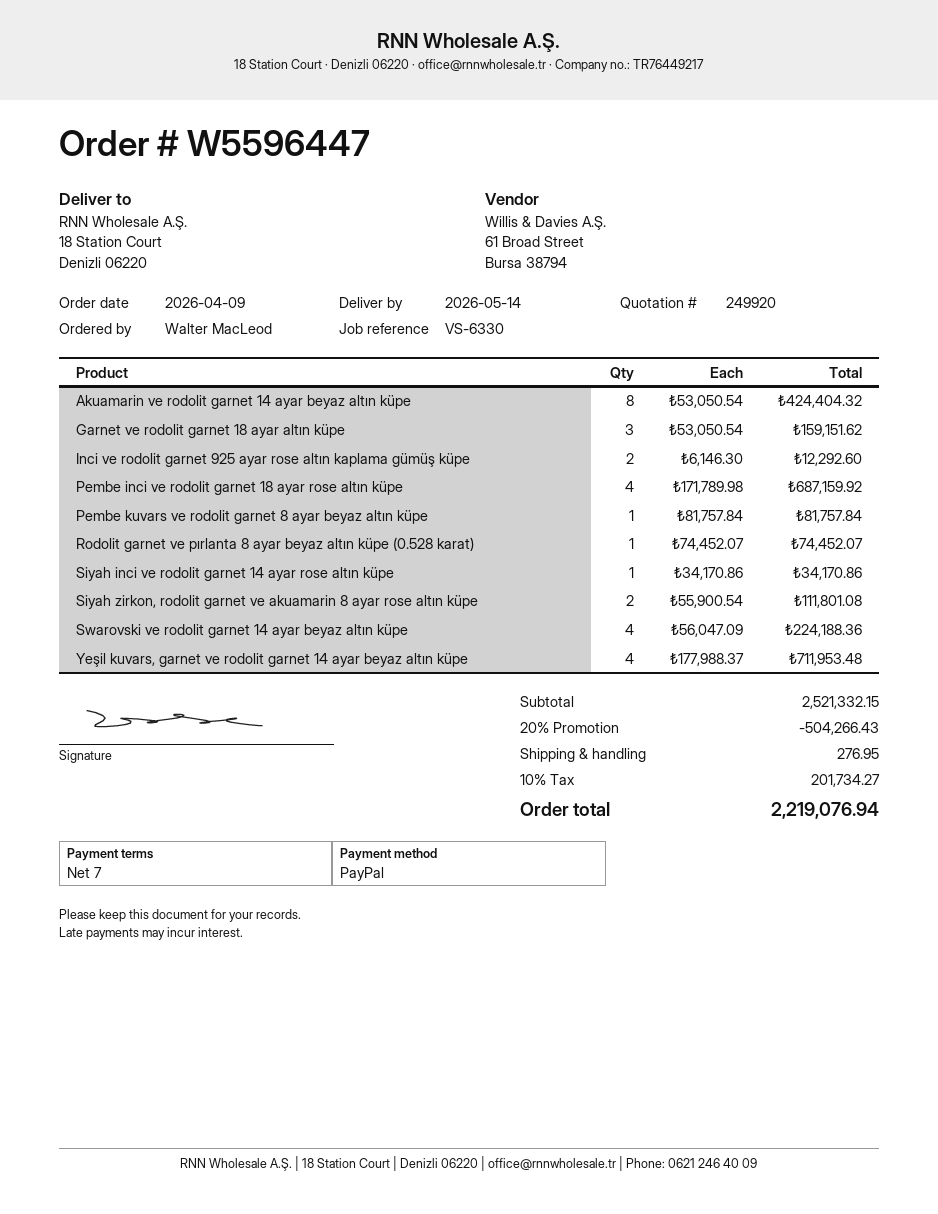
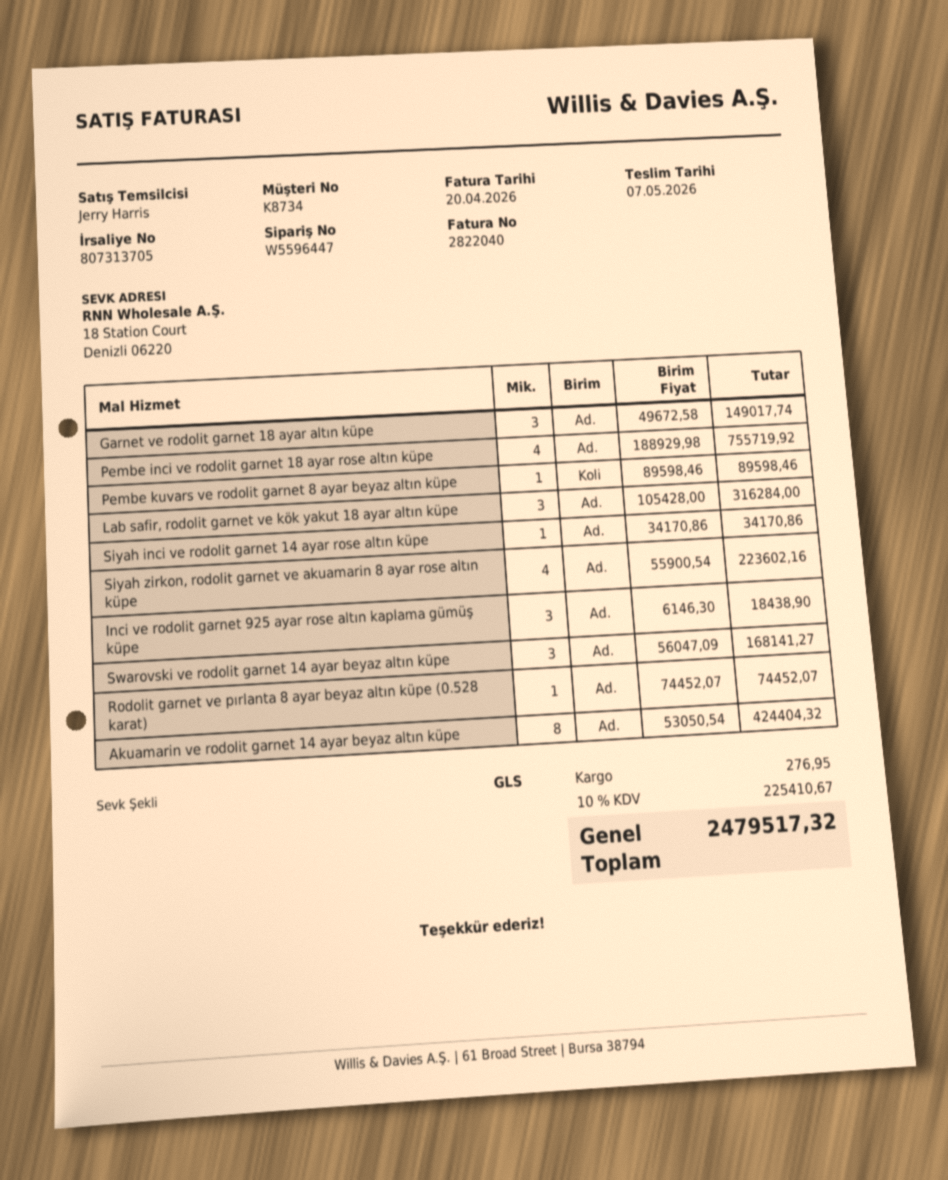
delivery date: 2026-05-14 -> 2026-05-07
Garnet ve rodolit garnet 18 ayar altın küpe: 3 x 53050.54 = 159151.62 -> 3 x 49672.58 = 149017.74
Inci ve rodolit garnet 925 ayar rose altın kaplama gümüş küpe: 2 x 6146.30 = 12292.60 -> 3 x 6146.30 = 18438.90
Pembe inci ve rodolit garnet 18 ayar rose altın küpe: 4 x 171789.98 = 687159.92 -> 4 x 188929.98 = 755719.92
Pembe kuvars ve rodolit garnet 8 ayar beyaz altın küpe: 1 x 81757.84 = 81757.84 -> 1 x 89598.46 = 89598.46
Siyah zirkon, rodolit garnet ve akuamarin 8 ayar rose altın küpe: 2 x 55900.54 = 111801.08 -> 4 x 55900.54 = 223602.16
Swarovski ve rodolit garnet 14 ayar beyaz altın küpe: 4 x 56047.09 = 224188.36 -> 3 x 56047.09 = 168141.27
Yeşil kuvars, garnet ve rodolit garnet 14 ayar beyaz altın küpe: 4 x 177988.37 = 711953.48 -> none
Lab safir, rodolit garnet ve kök yakut 18 ayar altın küpe: none -> 3 x 105428.00 = 316284.00
discount: 20% = 504266.43 -> none
tax: 10% = 201734.27 -> 10% = 225410.67
total: 2219076.94 -> 2479517.32

